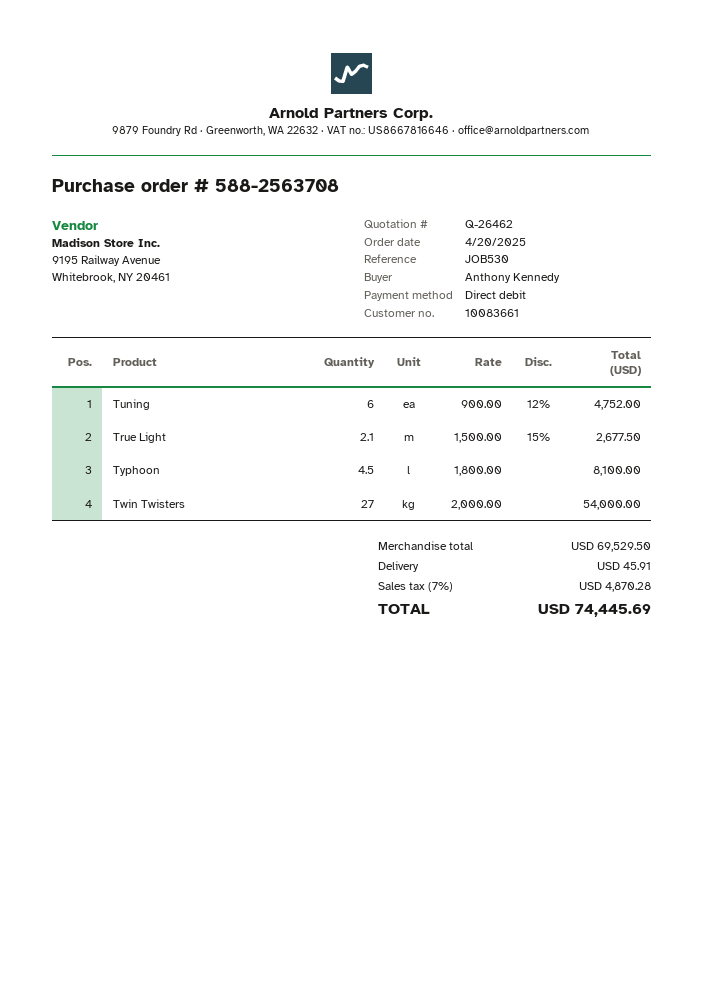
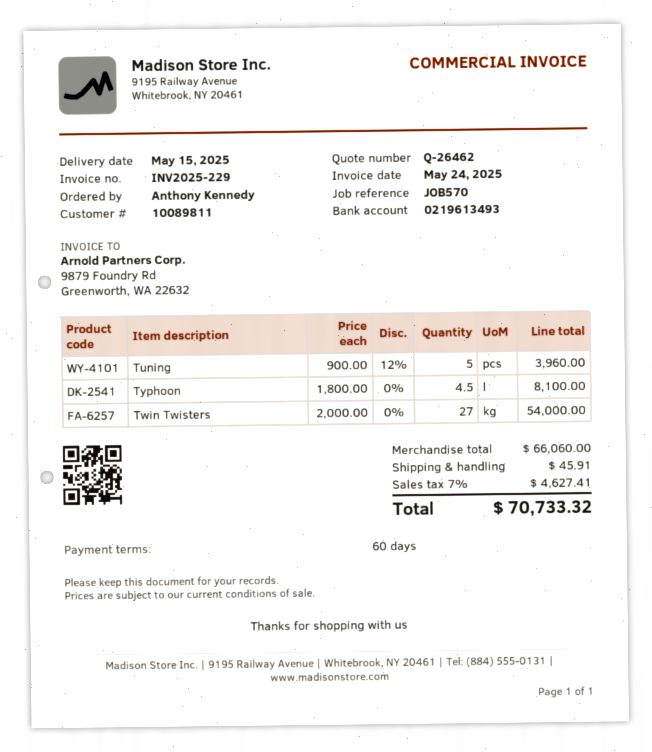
customer number: 10083661 -> 10089811
reference: JOB530 -> JOB570
Tuning: 6 x 900.00 - 12% = 4752.00 -> 5 x 900.00 - 12% = 3960.00
True Light: 2.1 x 1500.00 - 15% = 2677.50 -> none
subtotal: 69529.50 -> 66060.00
tax: 7% = 4870.28 -> 7% = 4627.41
total: 74445.69 -> 70733.32

